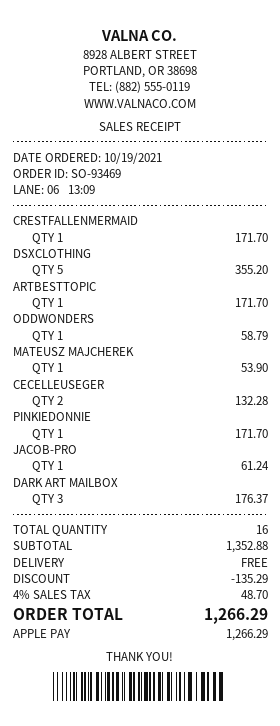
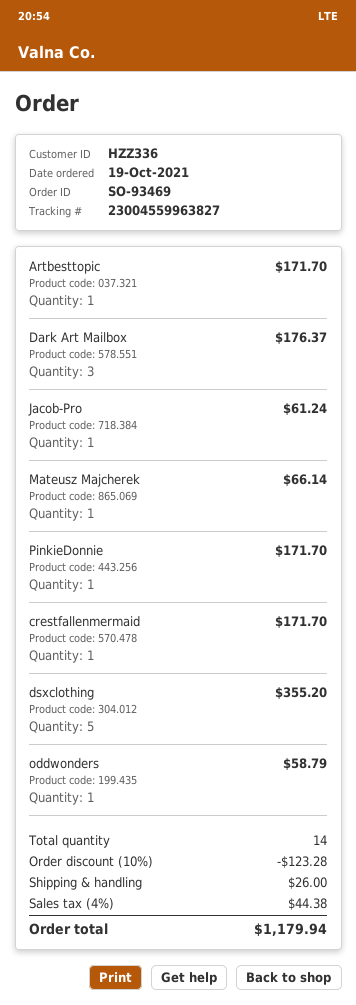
MATEUSZ MAJCHEREK: 1 for 53.90 -> 1 for 66.14
CECELLEUSEGER: 2 for 132.28 -> none
total quantity: 16 -> 14
discount: 135.29 -> 123.28
shipping: 0.00 -> 26.00
tax: 4% = 48.70 -> 4% = 44.38
total: 1266.29 -> 1179.94

